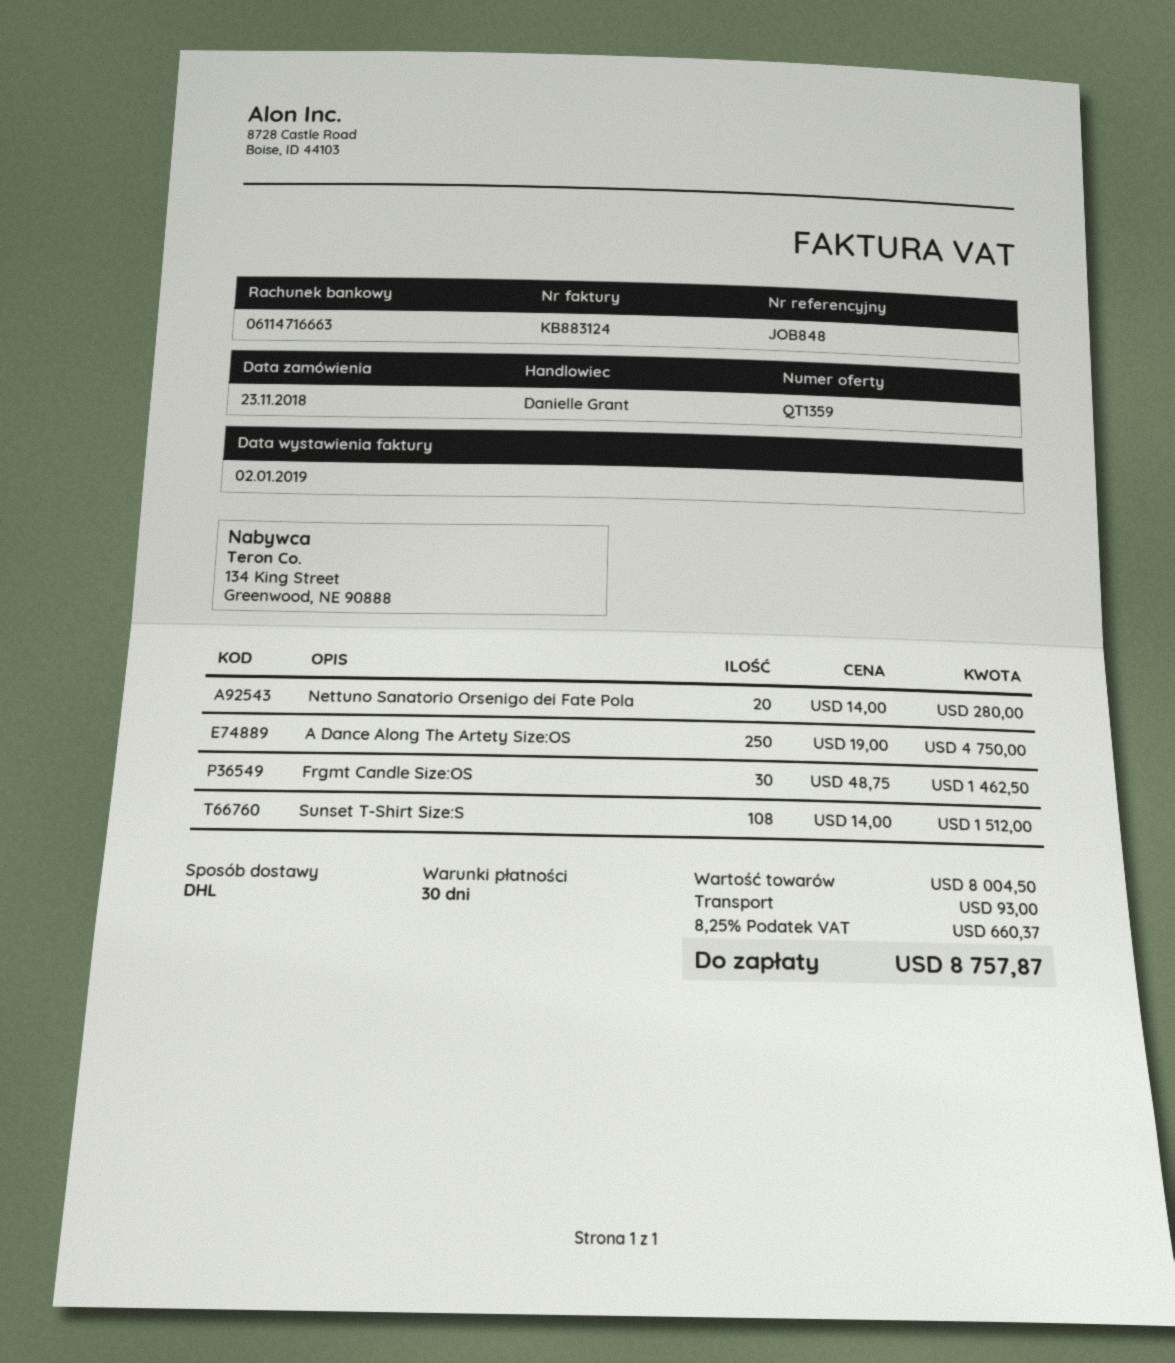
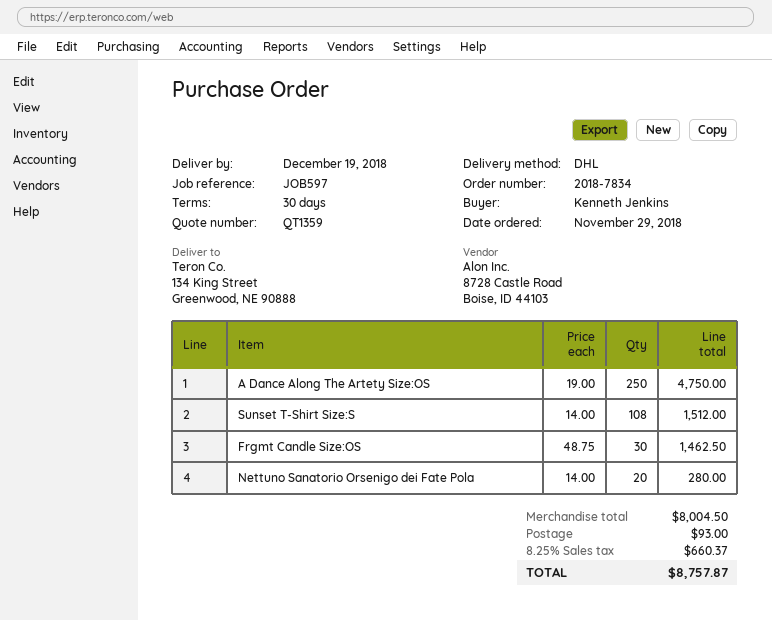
order date: 2018-11-23 -> 2018-11-29
reference: JOB848 -> JOB597

